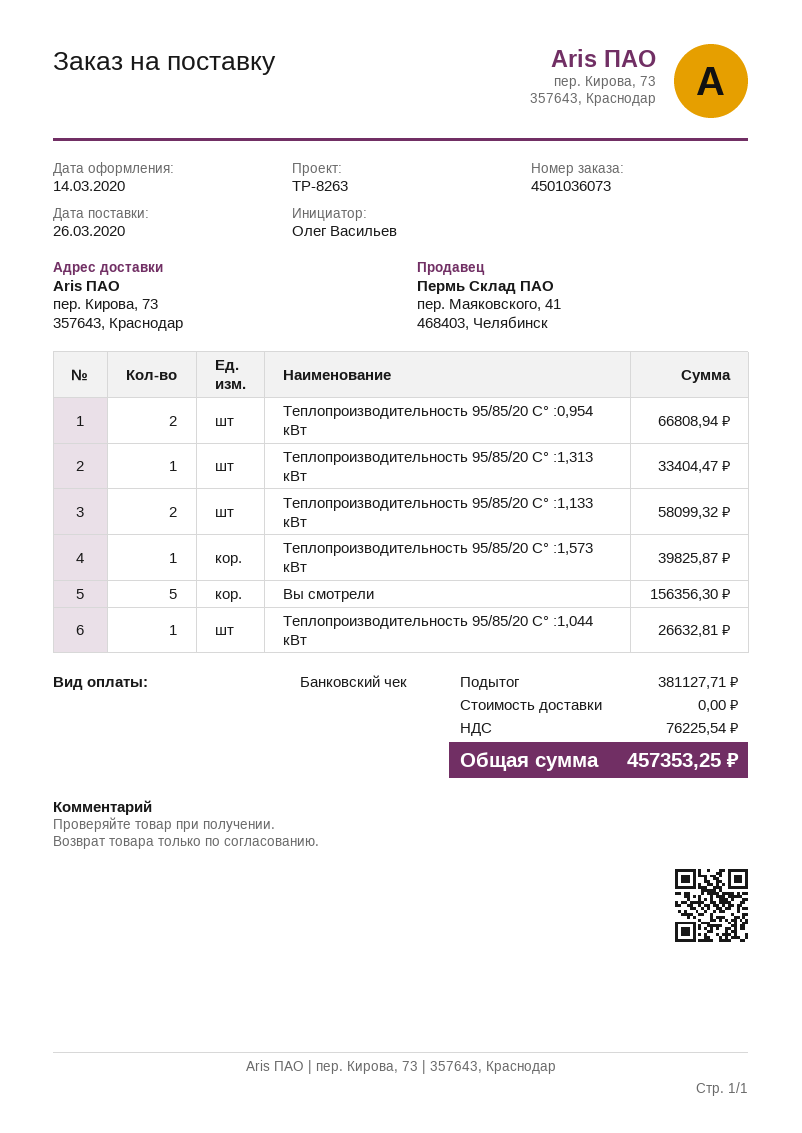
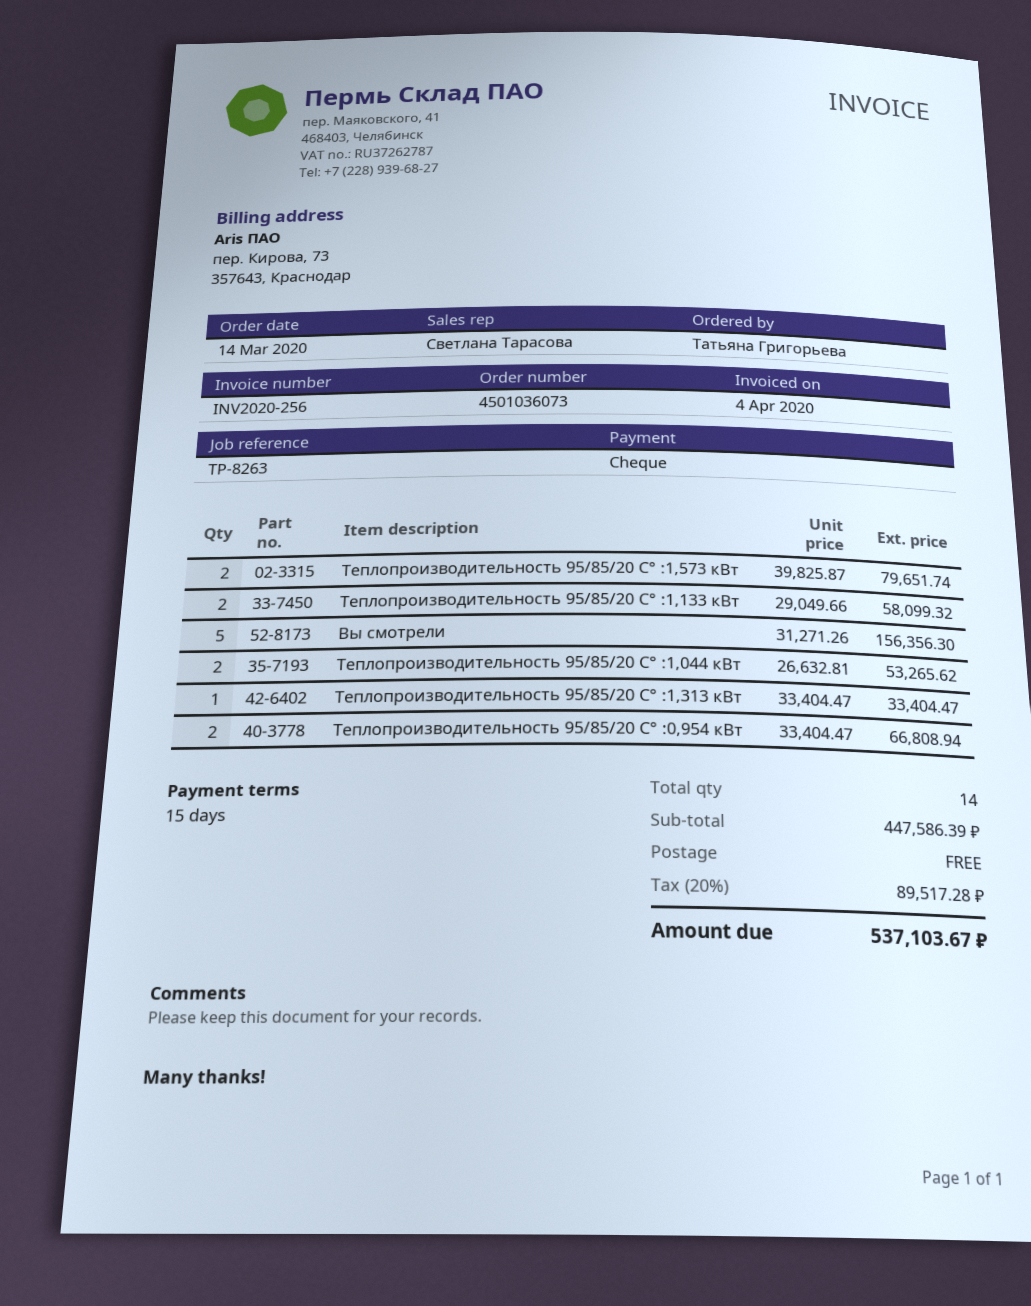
ordered by: Олег Васильев -> Татьяна Григорьева
Теплопроизводительность 95/85/20 С° :1,573 кВт: 1 for 39825.87 -> 2 for 79651.74
Теплопроизводительность 95/85/20 С° :1,044 кВт: 1 for 26632.81 -> 2 for 53265.62
subtotal: 381127.71 -> 447586.39
tax: 76225.54 -> 89517.28
total: 457353.25 -> 537103.67

